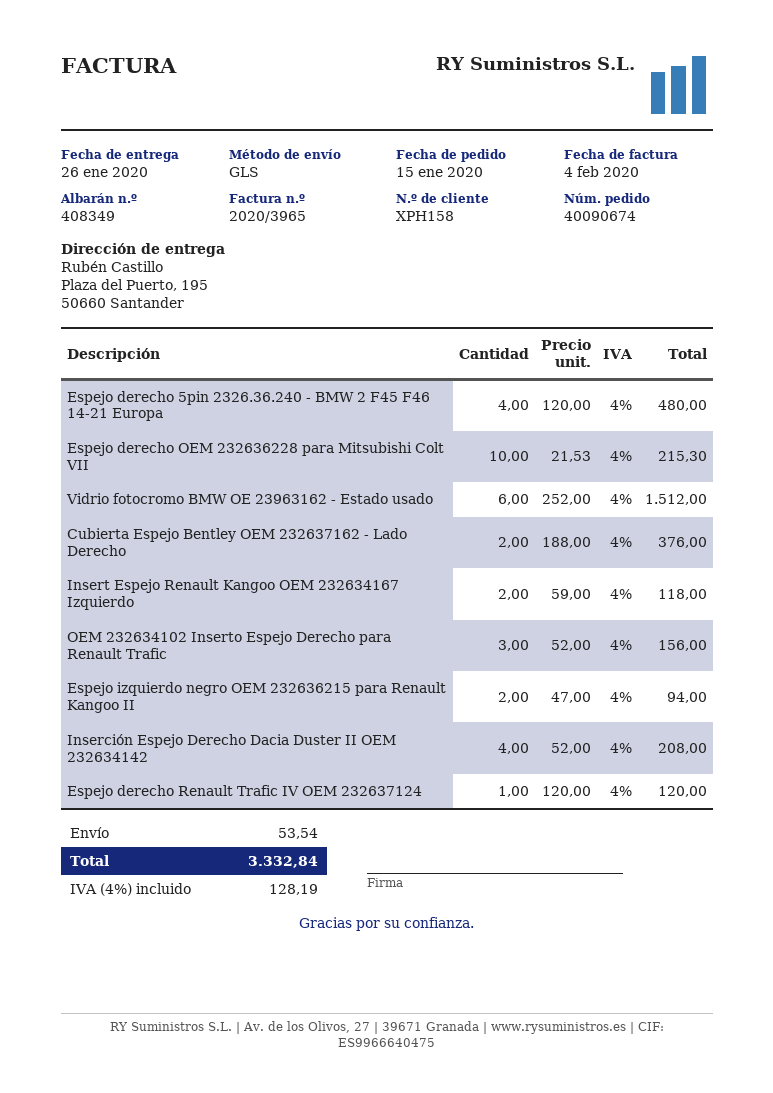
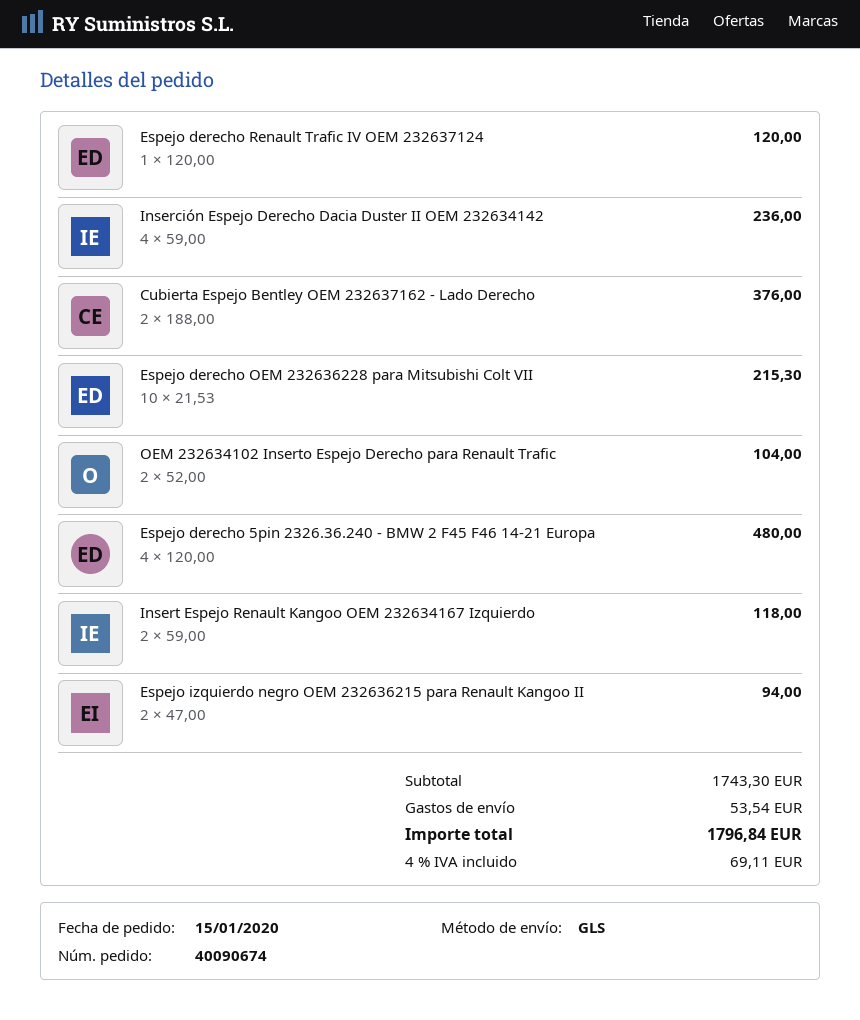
Vidrio fotocromo BMW OE 23963162 - Estado usado: 6 x 252.00 = 1512.00 -> none
OEM 232634102 Inserto Espejo Derecho para Renault Trafic: 3 x 52.00 = 156.00 -> 2 x 52.00 = 104.00
Inserción Espejo Derecho Dacia Duster II OEM 232634142: 4 x 52.00 = 208.00 -> 4 x 59.00 = 236.00
tax: 4% = 128.19 -> 4% = 69.11
total: 3332.84 -> 1796.84

